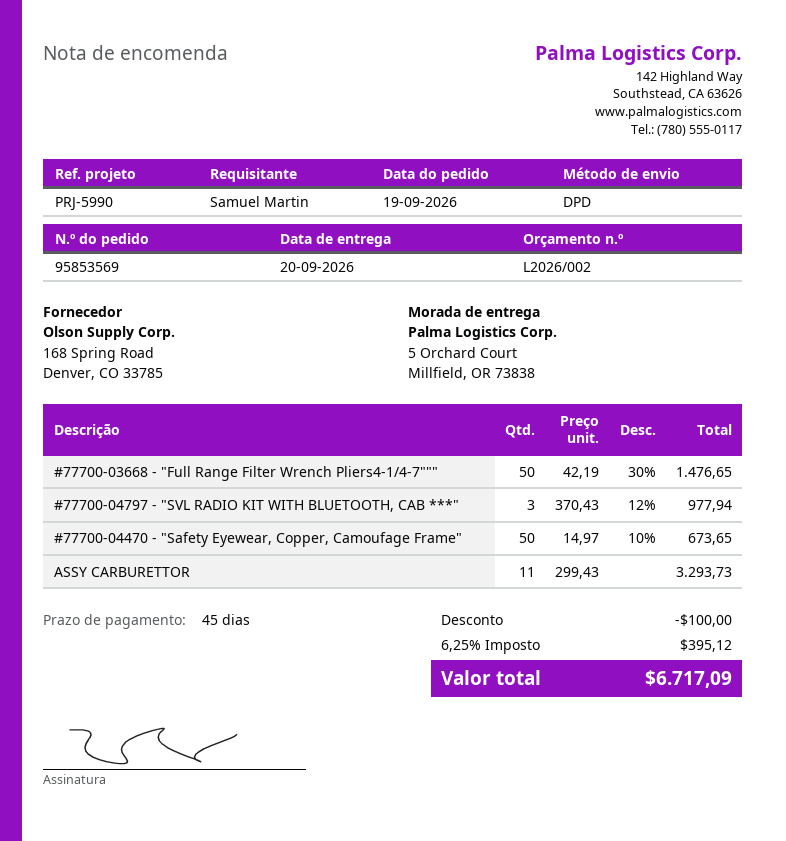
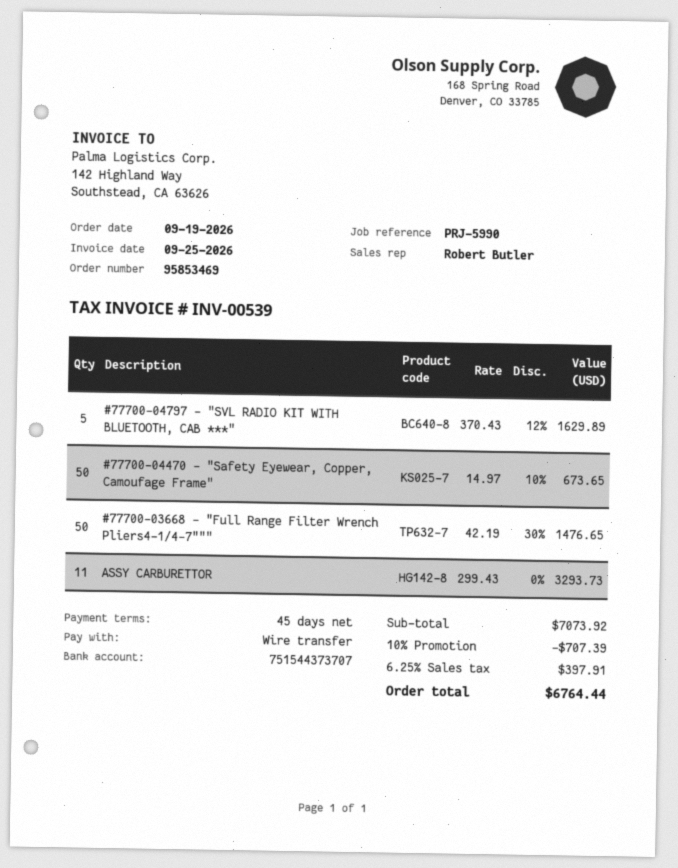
order number: 95853569 -> 95853469
#77700-04797 - "SVL RADIO KIT WITH BLUETOOTH, CAB ***": 3 x 370.43 - 12% = 977.94 -> 5 x 370.43 - 12% = 1629.89
discount: 100.00 -> 707.39
tax: 6.25% = 395.12 -> 6.25% = 397.91
total: 6717.09 -> 6764.44

